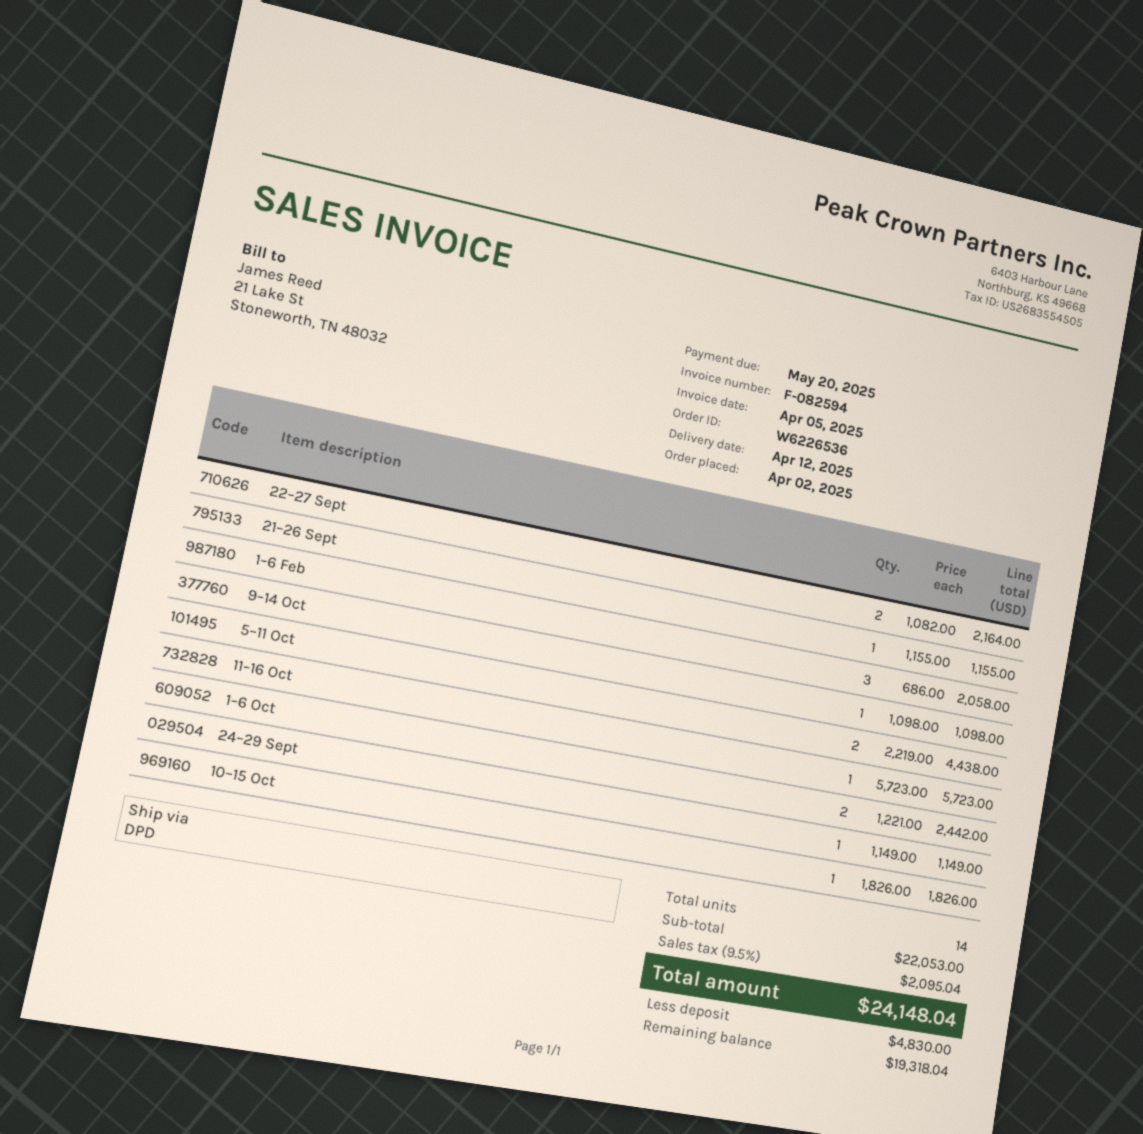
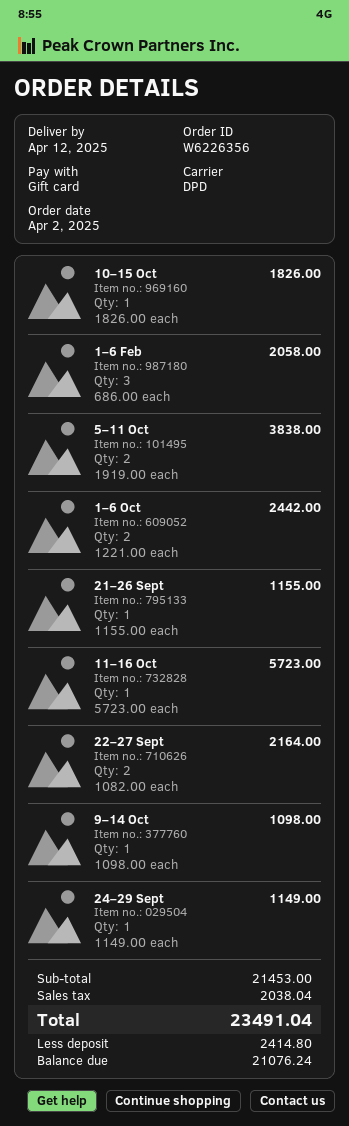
order number: W6226536 -> W6226356
5–11 Oct: 2 x 2219.00 = 4438.00 -> 2 x 1919.00 = 3838.00
subtotal: 22053.00 -> 21453.00
tax: 2095.04 -> 2038.04
total: 24148.04 -> 23491.04
deposit: 4830.00 -> 2414.80
balance: 19318.04 -> 21076.24

